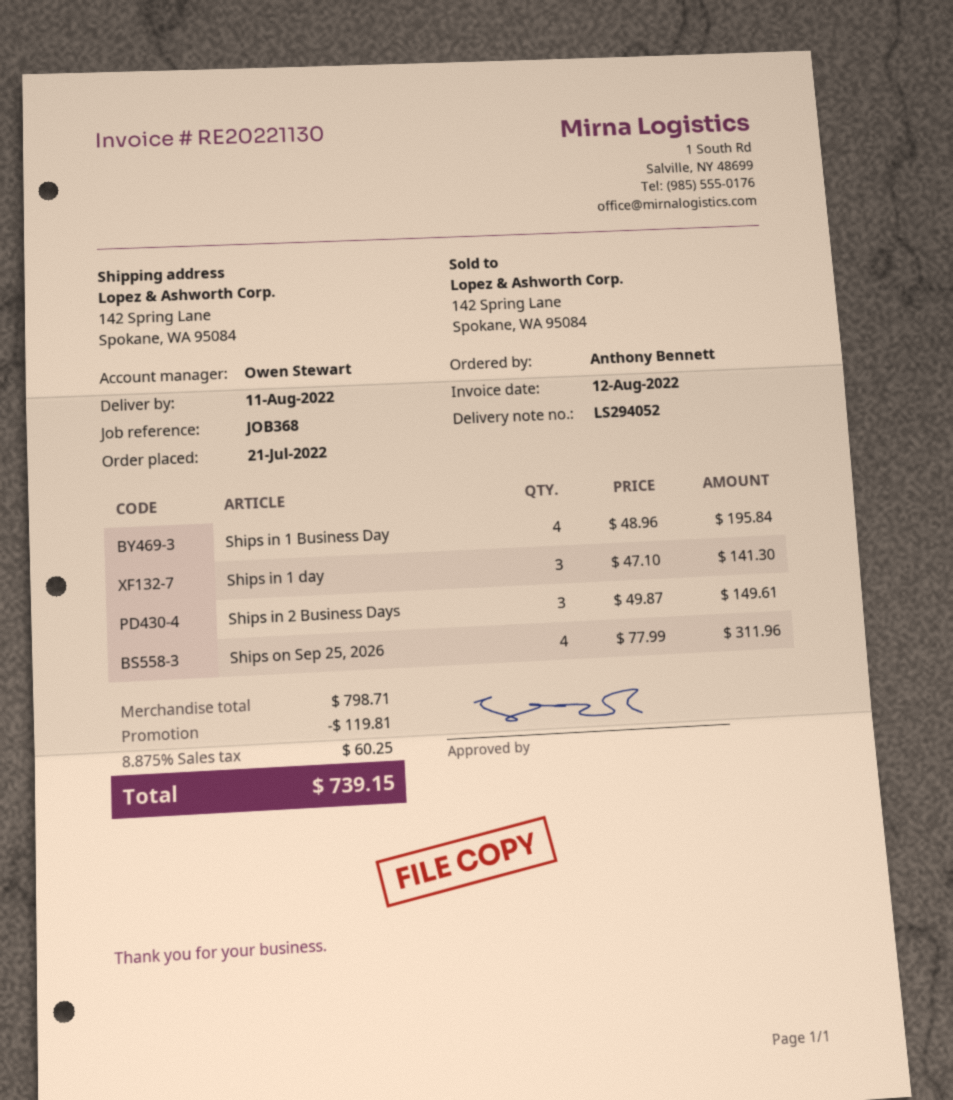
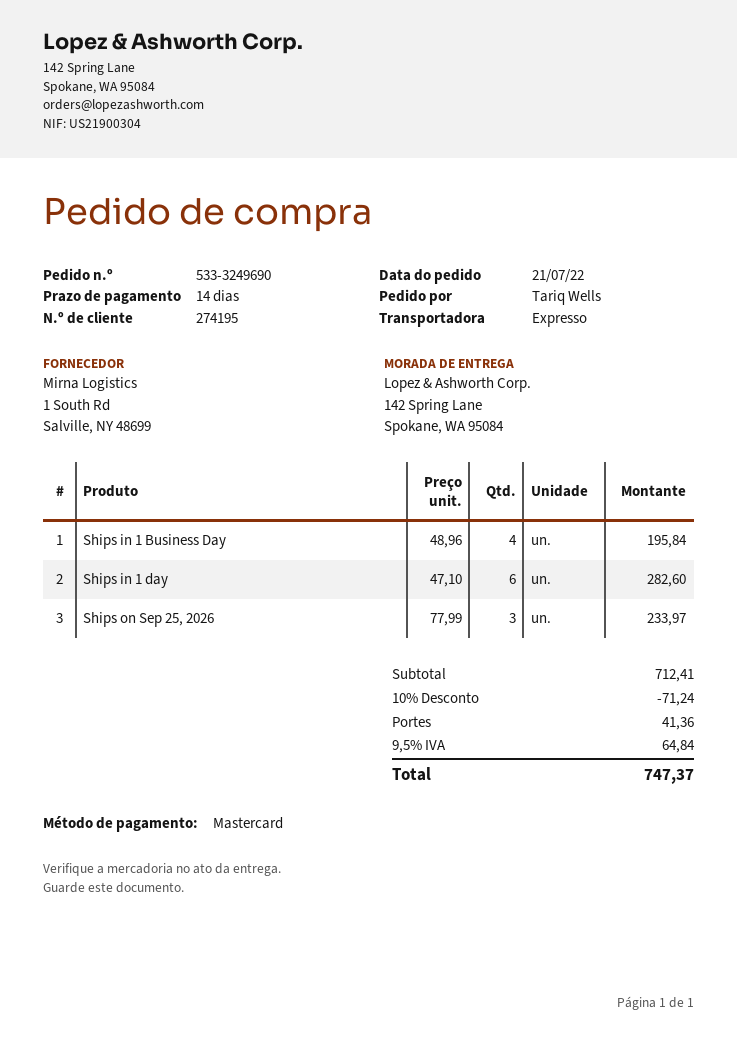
ordered by: Anthony Bennett -> Tariq Wells
Ships in 1 day: 3 x 47.10 = 141.30 -> 6 x 47.10 = 282.60
Ships in 2 Business Days: 3 x 49.87 = 149.61 -> none
Ships on Sep 25, 2026: 4 x 77.99 = 311.96 -> 3 x 77.99 = 233.97
subtotal: 798.71 -> 712.41
discount: 119.81 -> 71.24
shipping: none -> 41.36
tax: 8.875% = 60.25 -> 9.5% = 64.84
total: 739.15 -> 747.37

